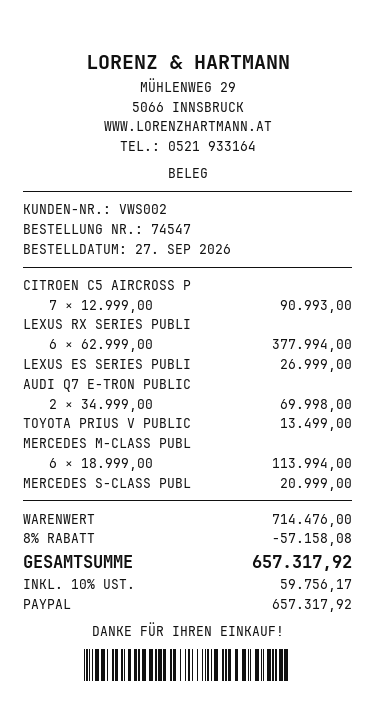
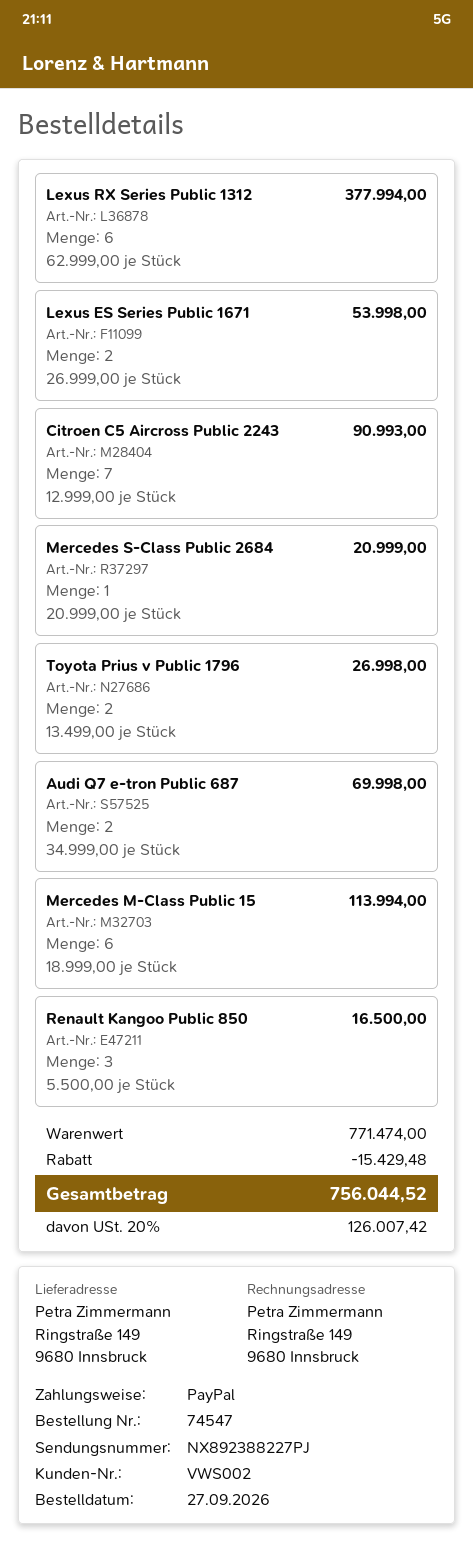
LEXUS ES SERIES PUBLI: 1 x 26999.00 = 26999.00 -> 2 x 26999.00 = 53998.00
TOYOTA PRIUS V PUBLIC: 1 x 13499.00 = 13499.00 -> 2 x 13499.00 = 26998.00
Renault Kangoo Public 850: none -> 3 x 5500.00 = 16500.00
subtotal: 714476.00 -> 771474.00
discount: 57158.08 -> 15429.48
tax: 10% = 59756.17 -> 20% = 126007.42
total: 657317.92 -> 756044.52

